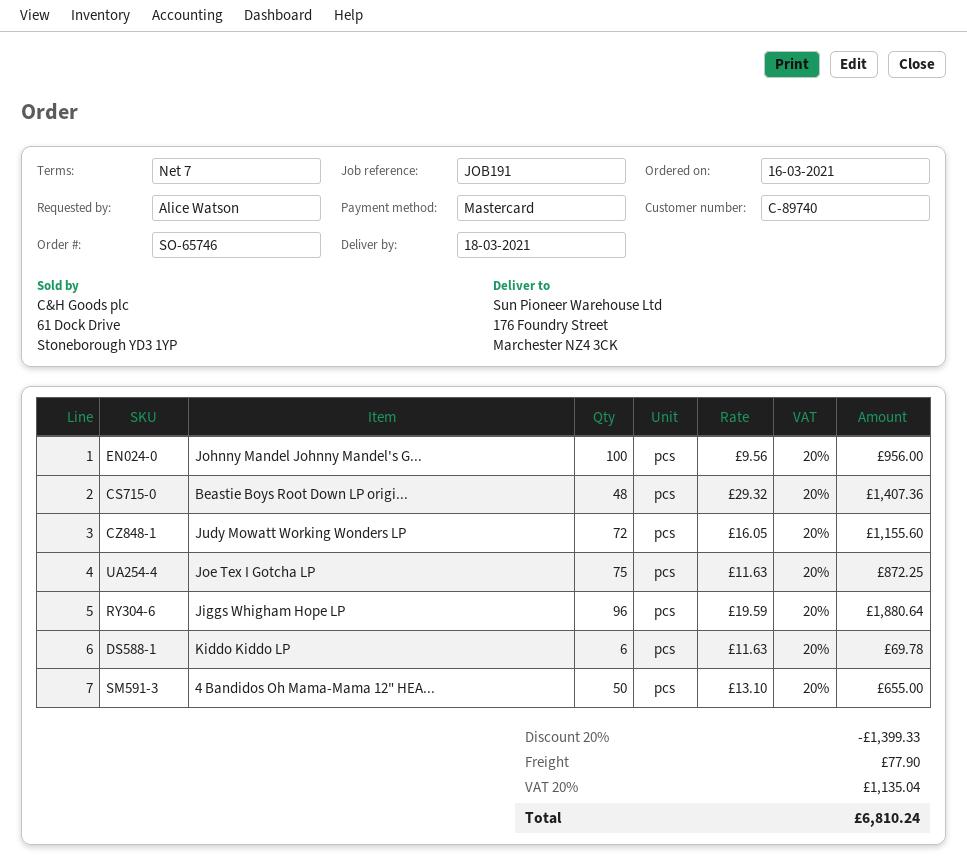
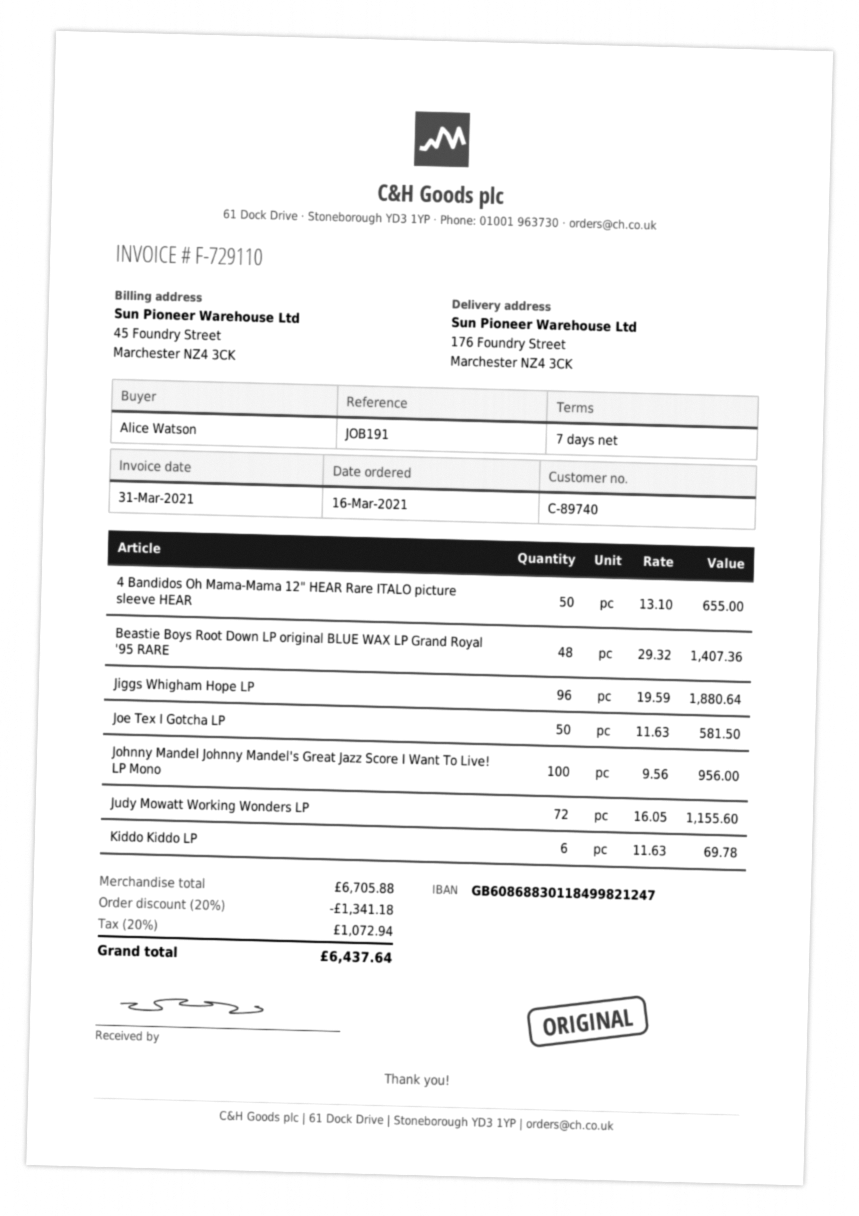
Joe Tex I Gotcha LP: 75 x 11.63 = 872.25 -> 50 x 11.63 = 581.50
discount: 20% = 1399.33 -> 20% = 1341.18
shipping: 77.90 -> none
tax: 20% = 1135.04 -> 20% = 1072.94
total: 6810.24 -> 6437.64

